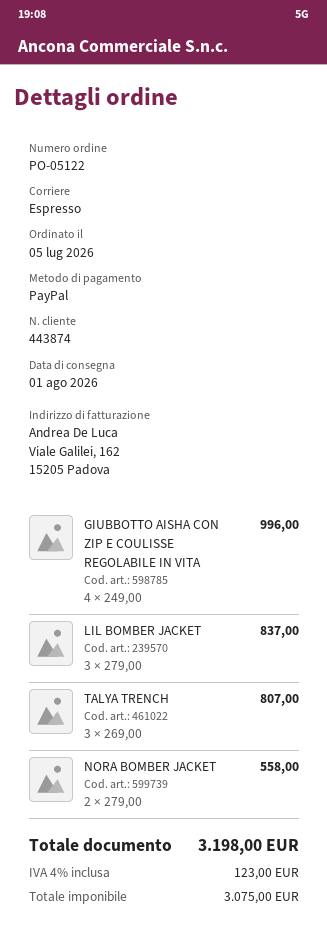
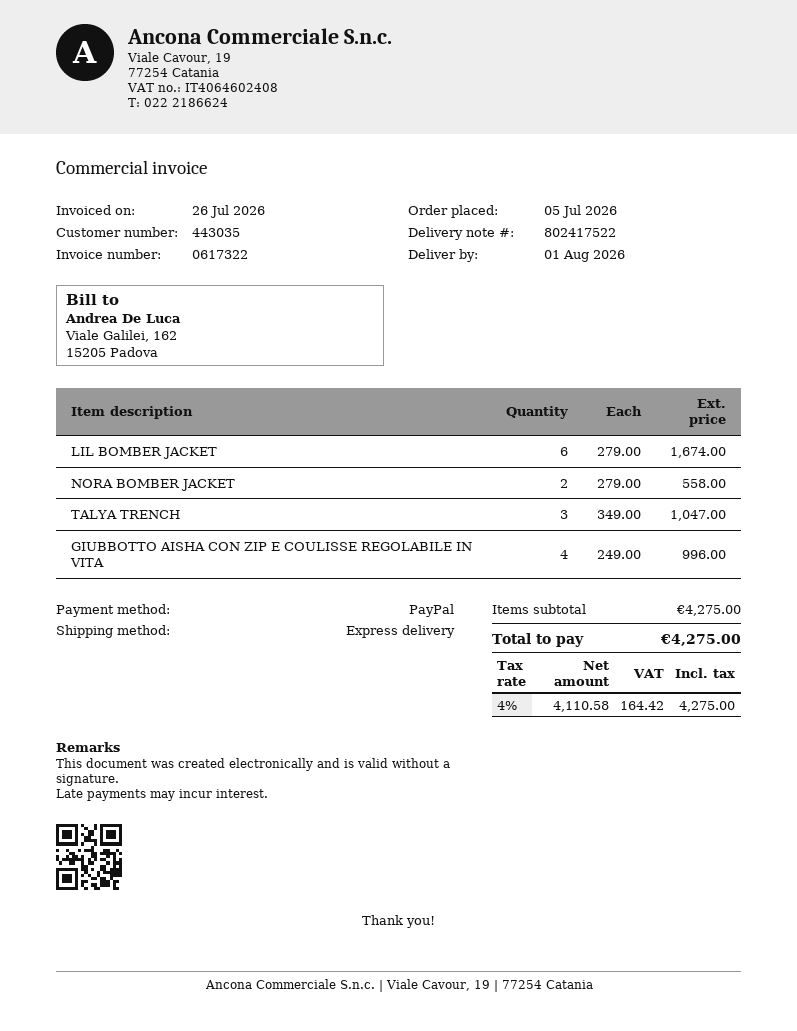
customer number: 443874 -> 443035
LIL BOMBER JACKET: 3 x 279.00 = 837.00 -> 6 x 279.00 = 1674.00
TALYA TRENCH: 3 x 269.00 = 807.00 -> 3 x 349.00 = 1047.00
net: 3075.00 -> 4110.58
tax: 4% = 123.00 -> 4% = 164.42
total: 3198.00 -> 4275.00

